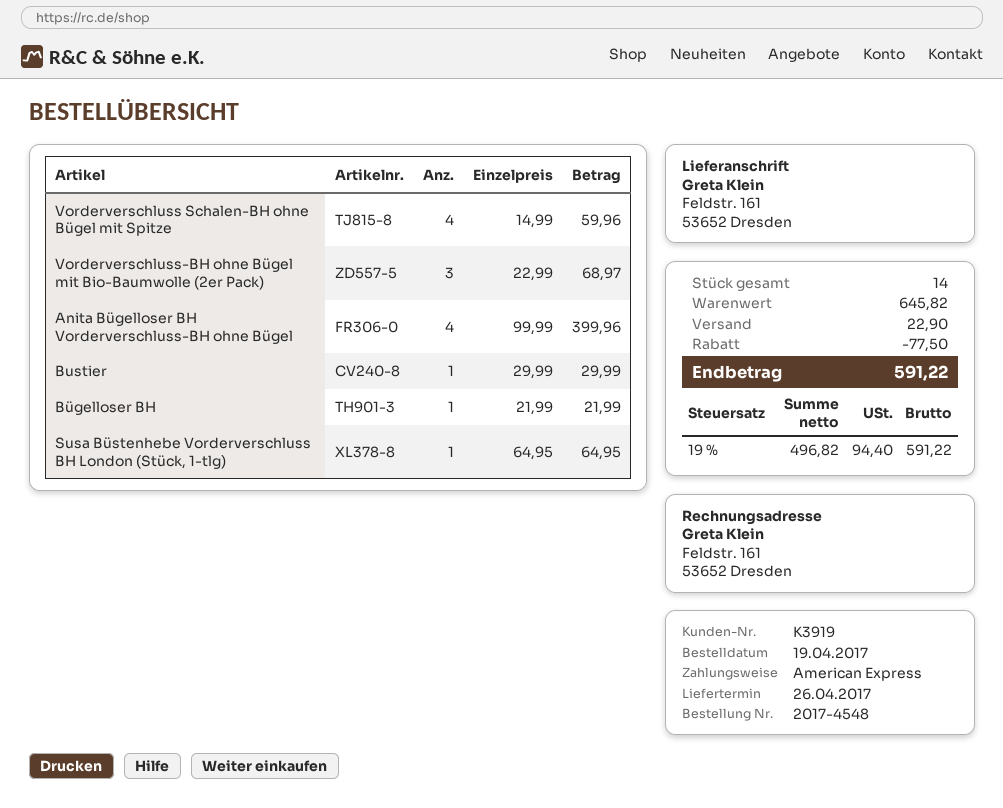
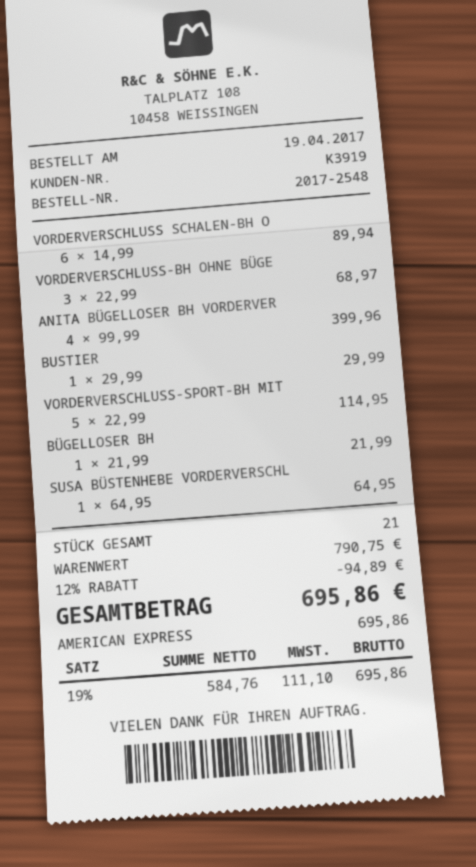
order number: 2017-4548 -> 2017-2548
Vorderverschluss Schalen-BH ohne Bügel mit Spitze: 4 x 14.99 = 59.96 -> 6 x 14.99 = 89.94
VORDERVERSCHLUSS-SPORT-BH MIT: none -> 5 x 22.99 = 114.95
total quantity: 14 -> 21
subtotal: 645.82 -> 790.75
discount: 77.50 -> 94.89
shipping: 22.90 -> none
net: 496.82 -> 584.76
tax: 19% = 94.40 -> 19% = 111.10
total: 591.22 -> 695.86

